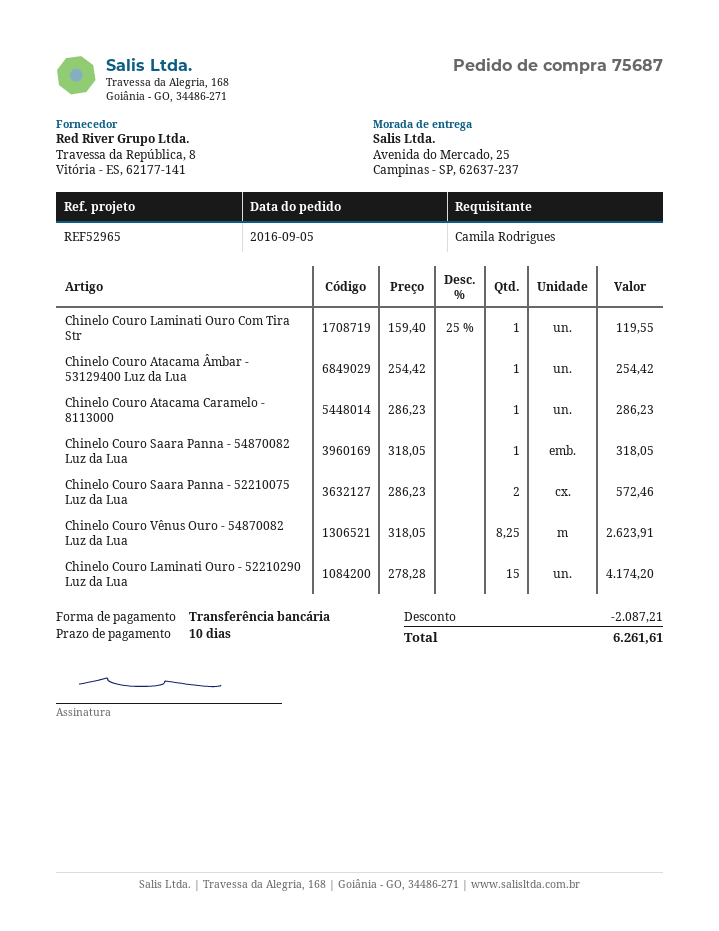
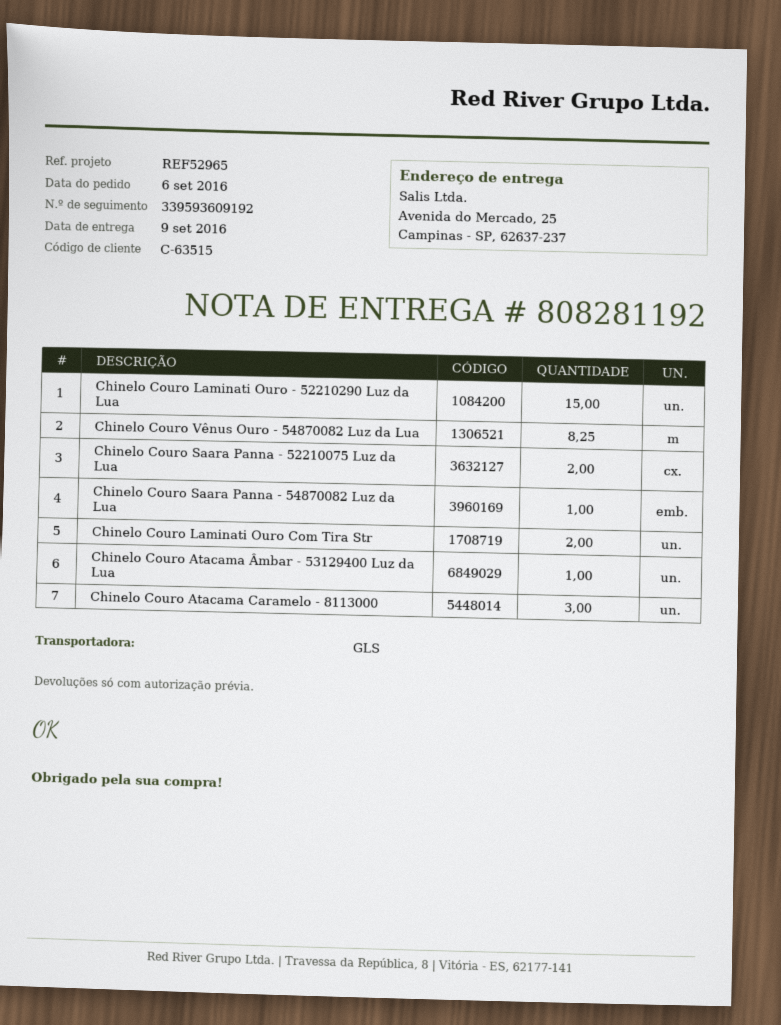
order date: 2016-09-05 -> 2016-09-06
Chinelo Couro Laminati Ouro Com Tira Str: 1 -> 2
Chinelo Couro Atacama Caramelo - 8113000: 1 -> 3

